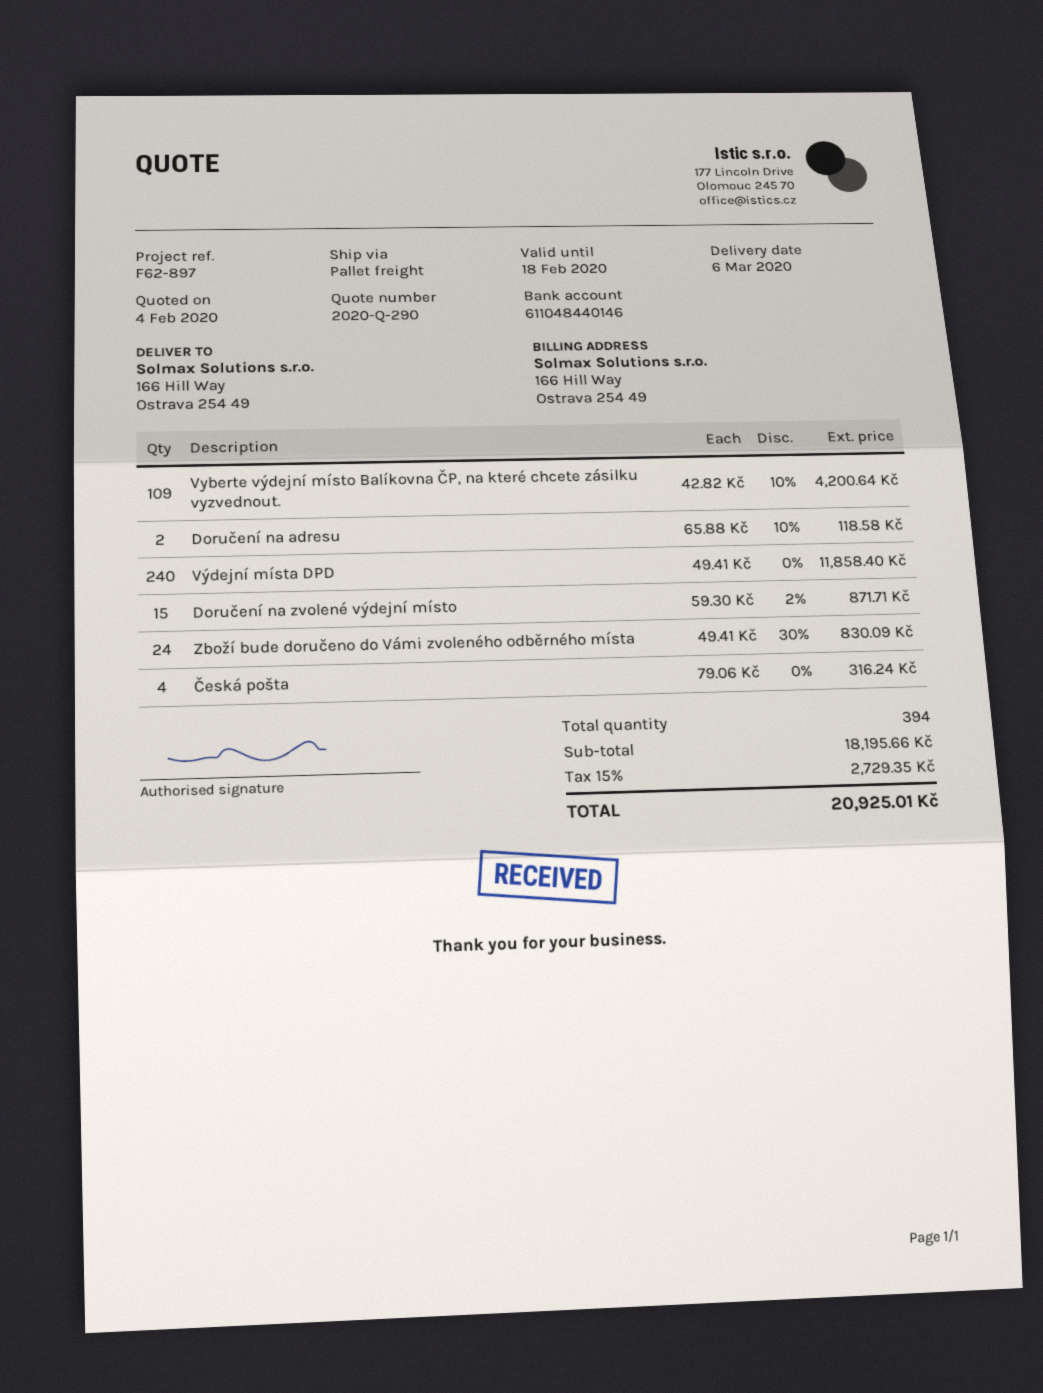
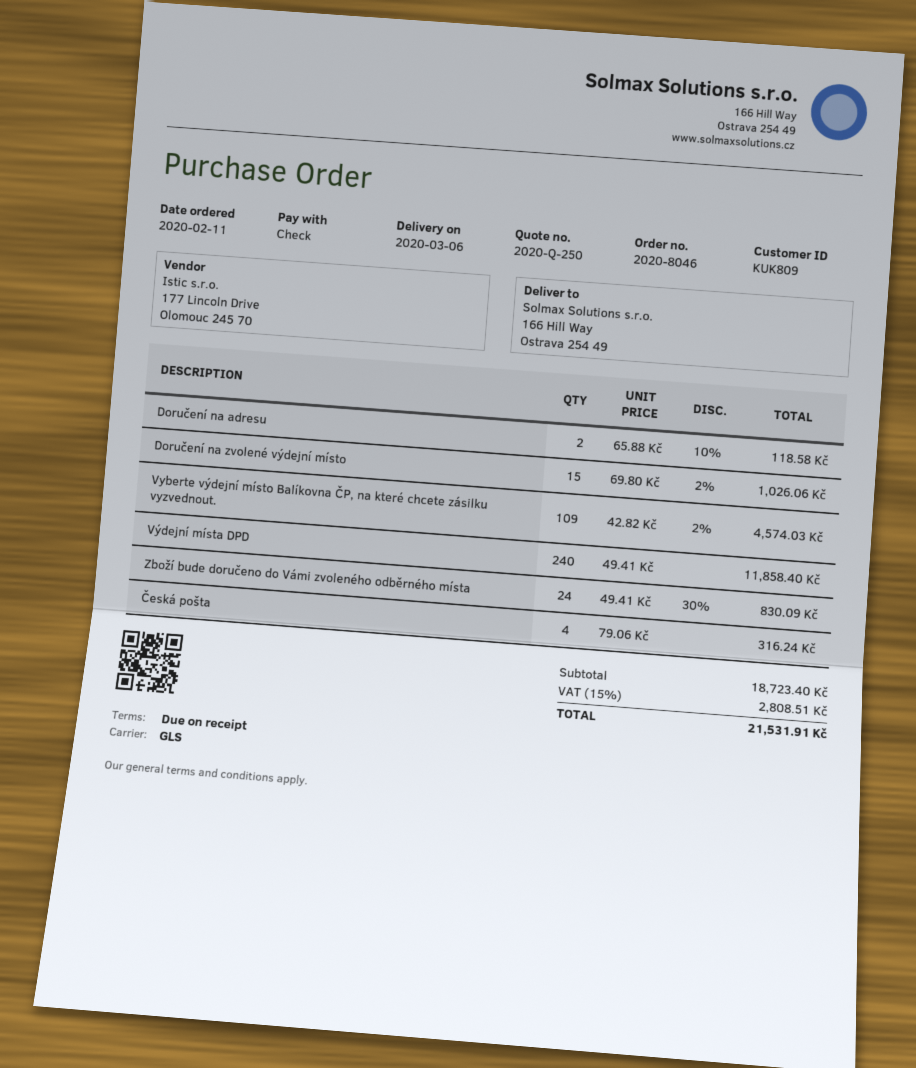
quote number: 2020-Q-290 -> 2020-Q-250
shipping method: pallet freight -> GLS
Vyberte výdejní místo Balíkovna ČP, na které chcete zásilku vyzvednout.: 109 x 42.82 - 10% = 4200.64 -> 109 x 42.82 - 2% = 4574.03
Doručení na zvolené výdejní místo: 15 x 59.30 - 2% = 871.71 -> 15 x 69.80 - 2% = 1026.06
subtotal: 18195.66 -> 18723.40
tax: 15% = 2729.35 -> 15% = 2808.51
total: 20925.01 -> 21531.91

